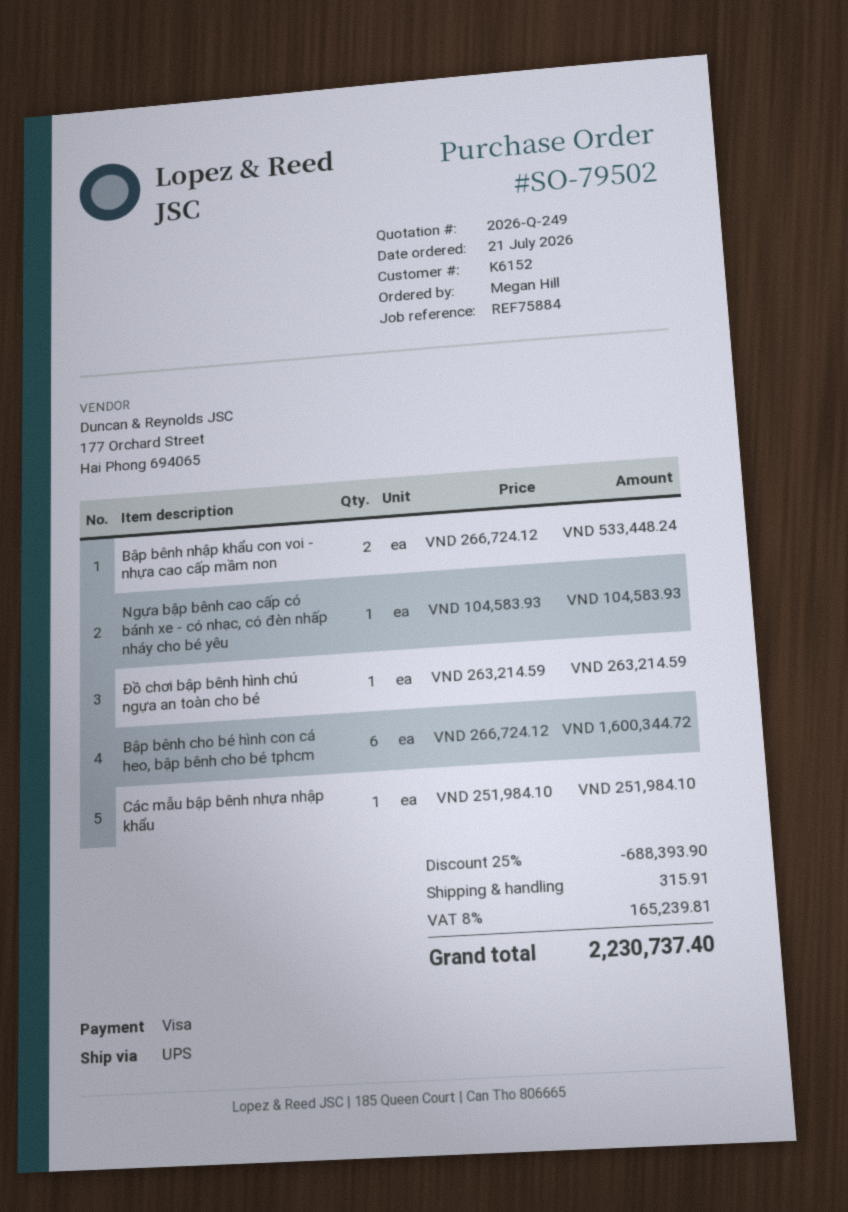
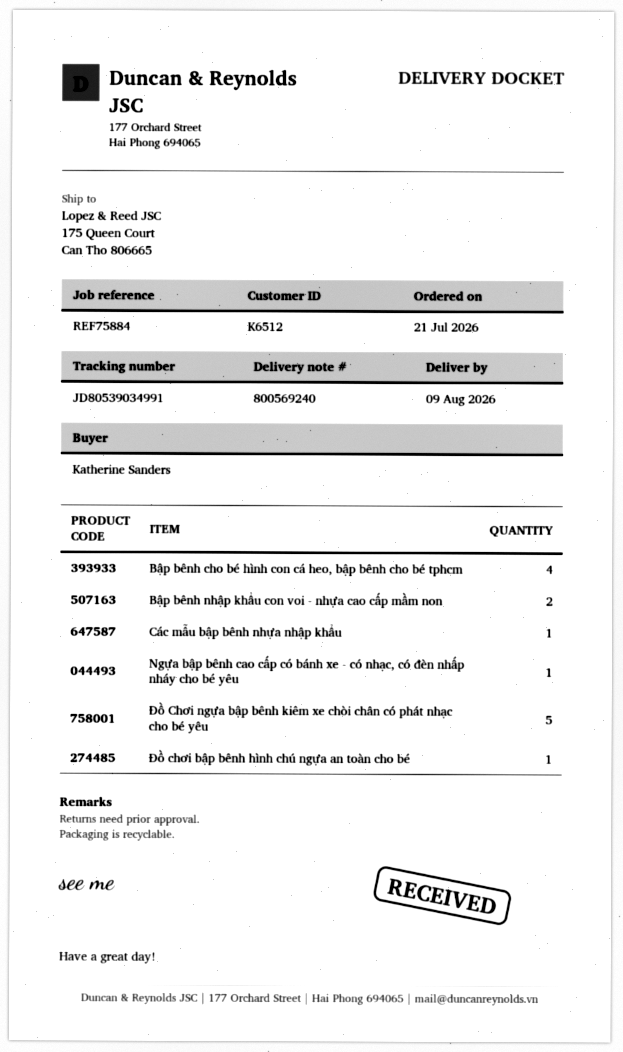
customer number: K6152 -> K6512
ordered by: Megan Hill -> Katherine Sanders
Bập bênh cho bé hình con cá heo, bập bênh cho bé tphcm: 6 -> 4
Đồ Chơi ngựa bập bênh kiêm xe chòi chân có phát nhạc cho bé yêu: none -> 5

